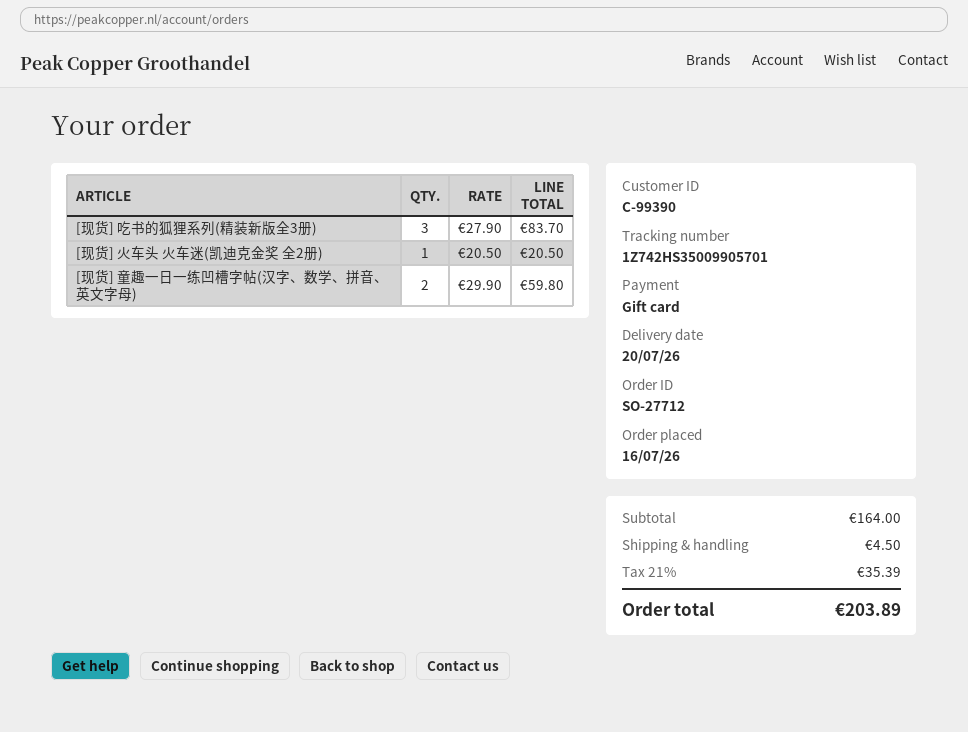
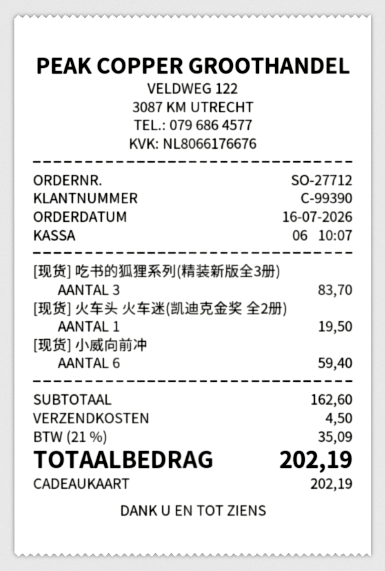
[现货] 火车头 火车迷(凯迪克金奖 全2册): 1 for 20.50 -> 1 for 19.50
[现货] 童趣一日一练凹槽字帖(汉字、数学、拼音、英文字母): 2 for 59.80 -> none
[现货] 小威向前冲: none -> 6 for 59.40
subtotal: 164.00 -> 162.60
tax: 21% = 35.39 -> 21% = 35.09
total: 203.89 -> 202.19

